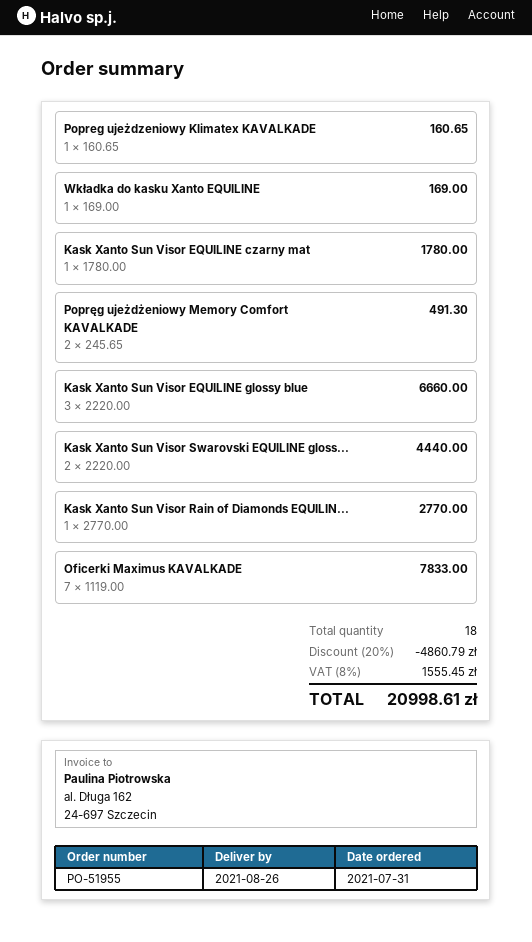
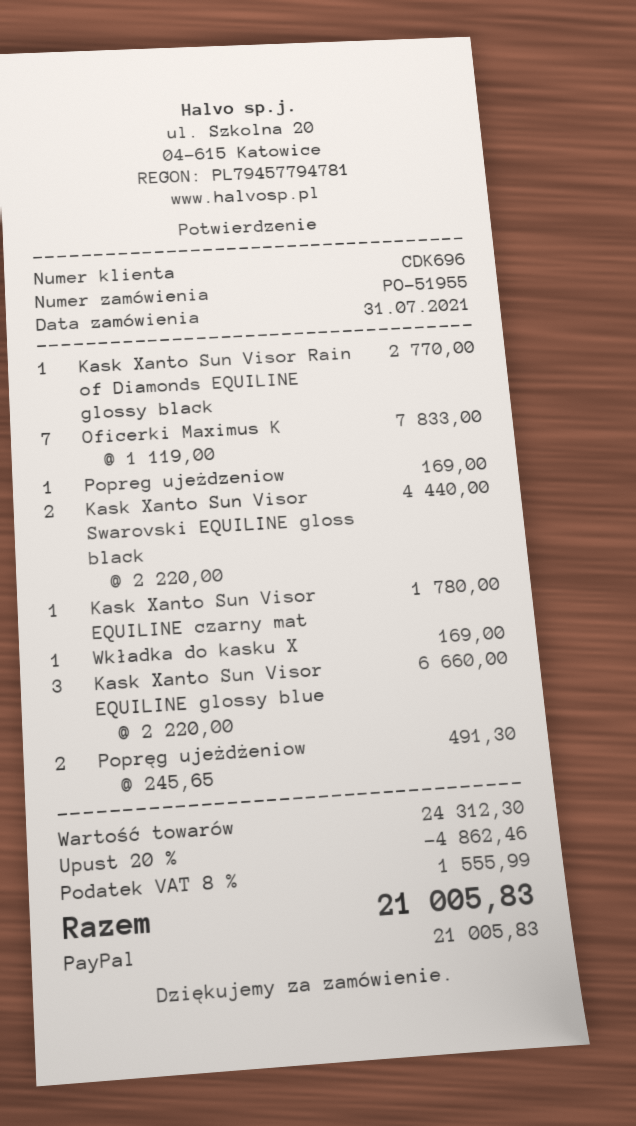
Popreg ujeżdzeniowy Klimatex KAVALKADE: 1 x 160.65 = 160.65 -> 1 x 169.00 = 169.00
discount: 20% = 4860.79 -> 20% = 4862.46
tax: 8% = 1555.45 -> 8% = 1555.99
total: 20998.61 -> 21005.83

